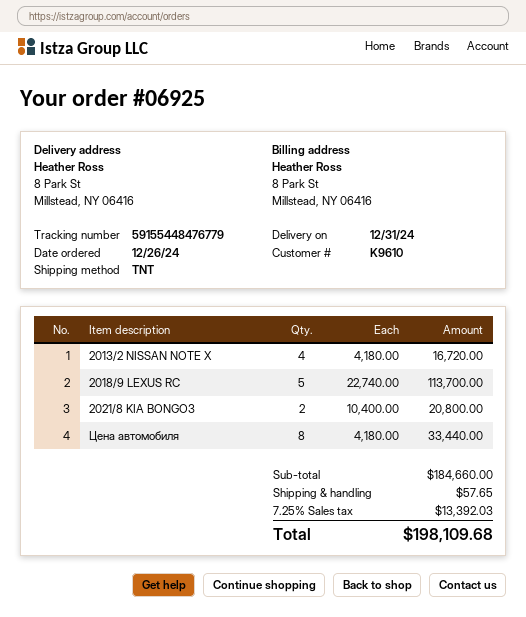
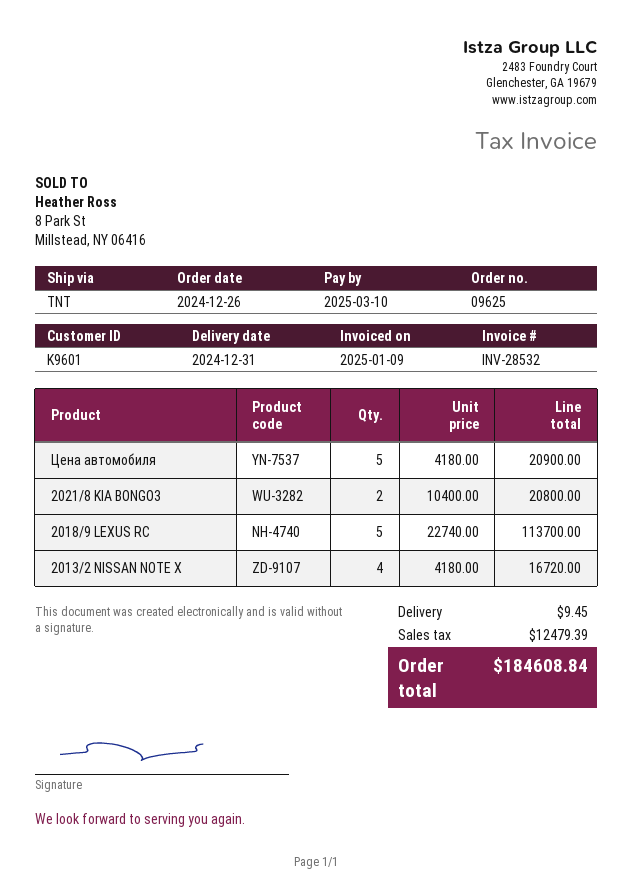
order number: 06925 -> 09625
customer number: K9610 -> K9601
Цена автомобиля: 8 x 4180.00 = 33440.00 -> 5 x 4180.00 = 20900.00
shipping: 57.65 -> 9.45
tax: 13392.03 -> 12479.39
total: 198109.68 -> 184608.84

